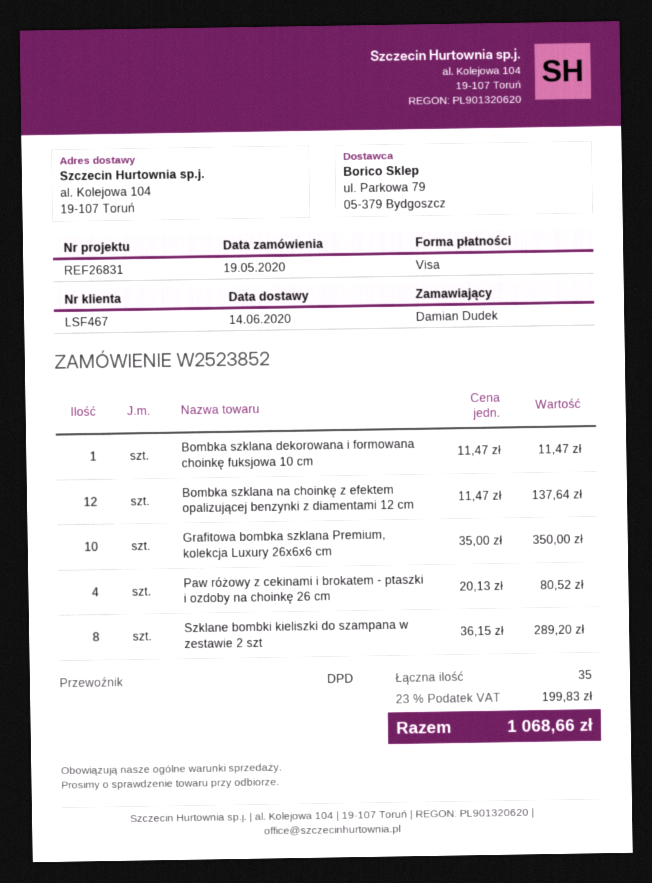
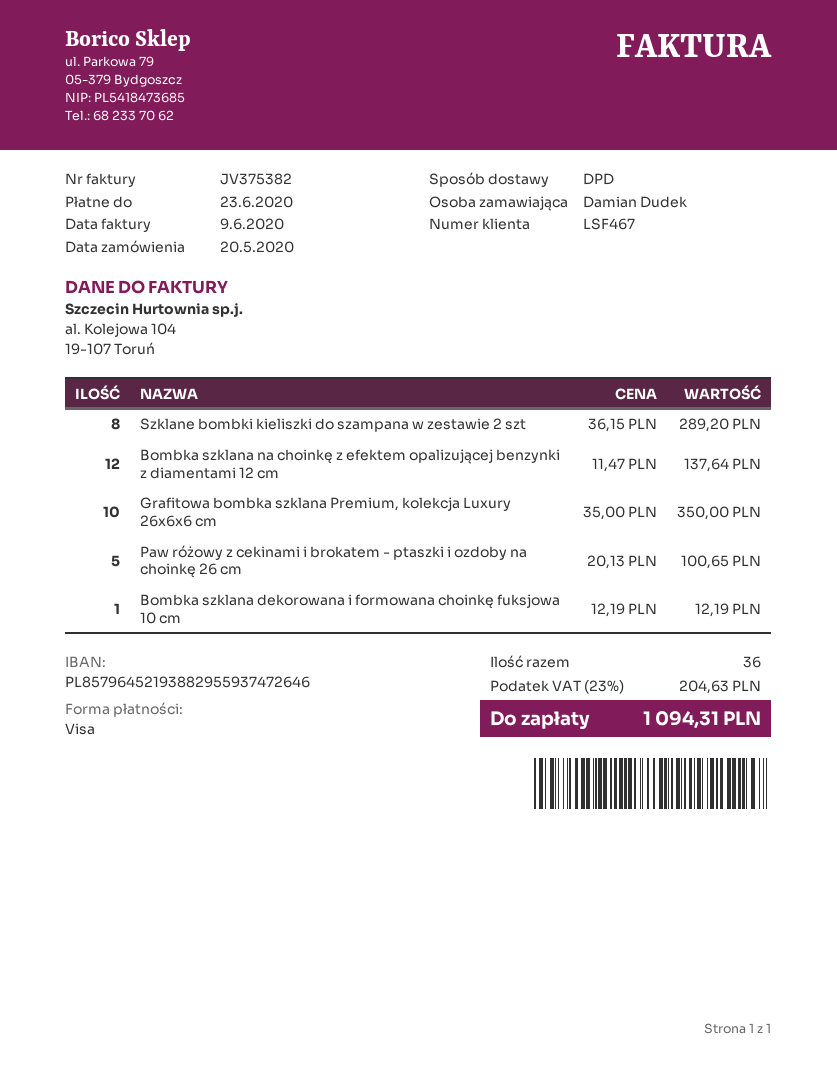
order date: 2020-05-19 -> 2020-05-20
Bombka szklana dekorowana i formowana choinkę fuksjowa 10 cm: 1 x 11.47 = 11.47 -> 1 x 12.19 = 12.19
Paw różowy z cekinami i brokatem - ptaszki i ozdoby na choinkę 26 cm: 4 x 20.13 = 80.52 -> 5 x 20.13 = 100.65
total quantity: 35 -> 36
tax: 23% = 199.83 -> 23% = 204.63
total: 1068.66 -> 1094.31

